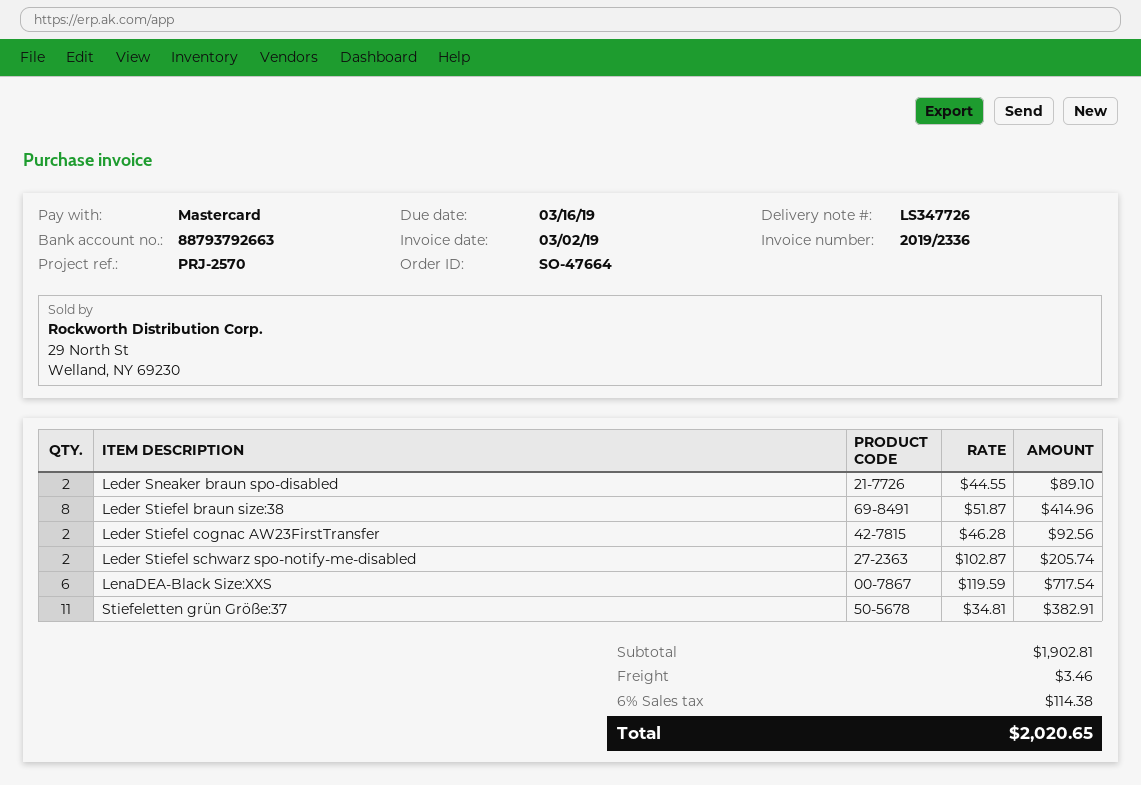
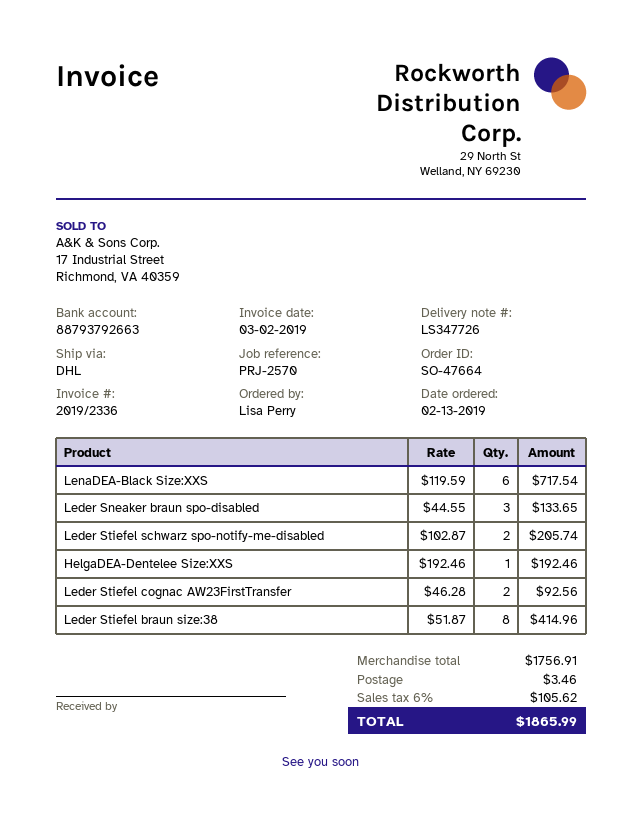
Leder Sneaker braun spo-disabled: 2 x 44.55 = 89.10 -> 3 x 44.55 = 133.65
Stiefeletten grün Größe:37: 11 x 34.81 = 382.91 -> none
HelgaDEA-Dentelee Size:XXS: none -> 1 x 192.46 = 192.46
subtotal: 1902.81 -> 1756.91
tax: 6% = 114.38 -> 6% = 105.62
total: 2020.65 -> 1865.99

